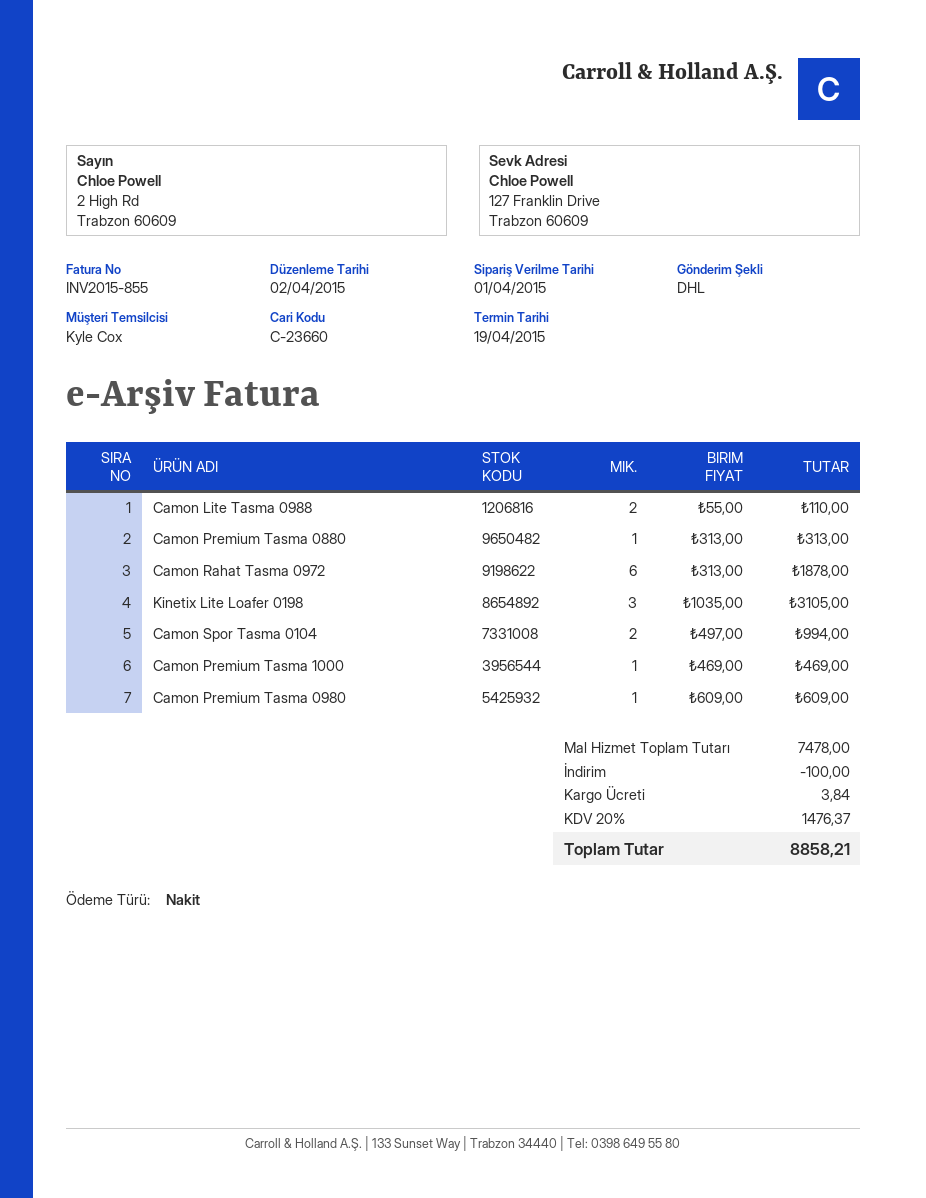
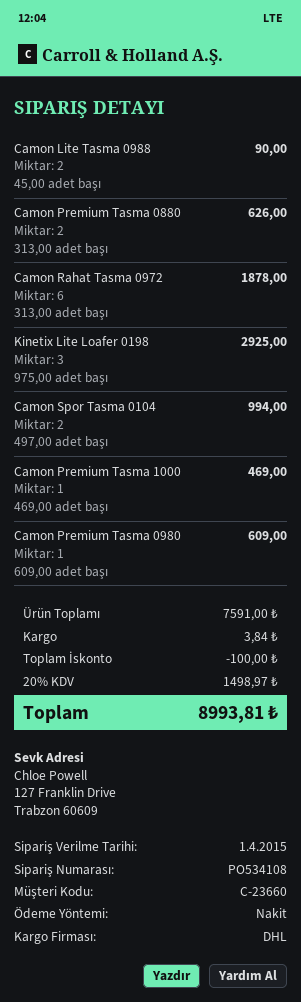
Camon Lite Tasma 0988: 2 x 55.00 = 110.00 -> 2 x 45.00 = 90.00
Camon Premium Tasma 0880: 1 x 313.00 = 313.00 -> 2 x 313.00 = 626.00
Kinetix Lite Loafer 0198: 3 x 1035.00 = 3105.00 -> 3 x 975.00 = 2925.00
subtotal: 7478.00 -> 7591.00
tax: 20% = 1476.37 -> 20% = 1498.97
total: 8858.21 -> 8993.81

